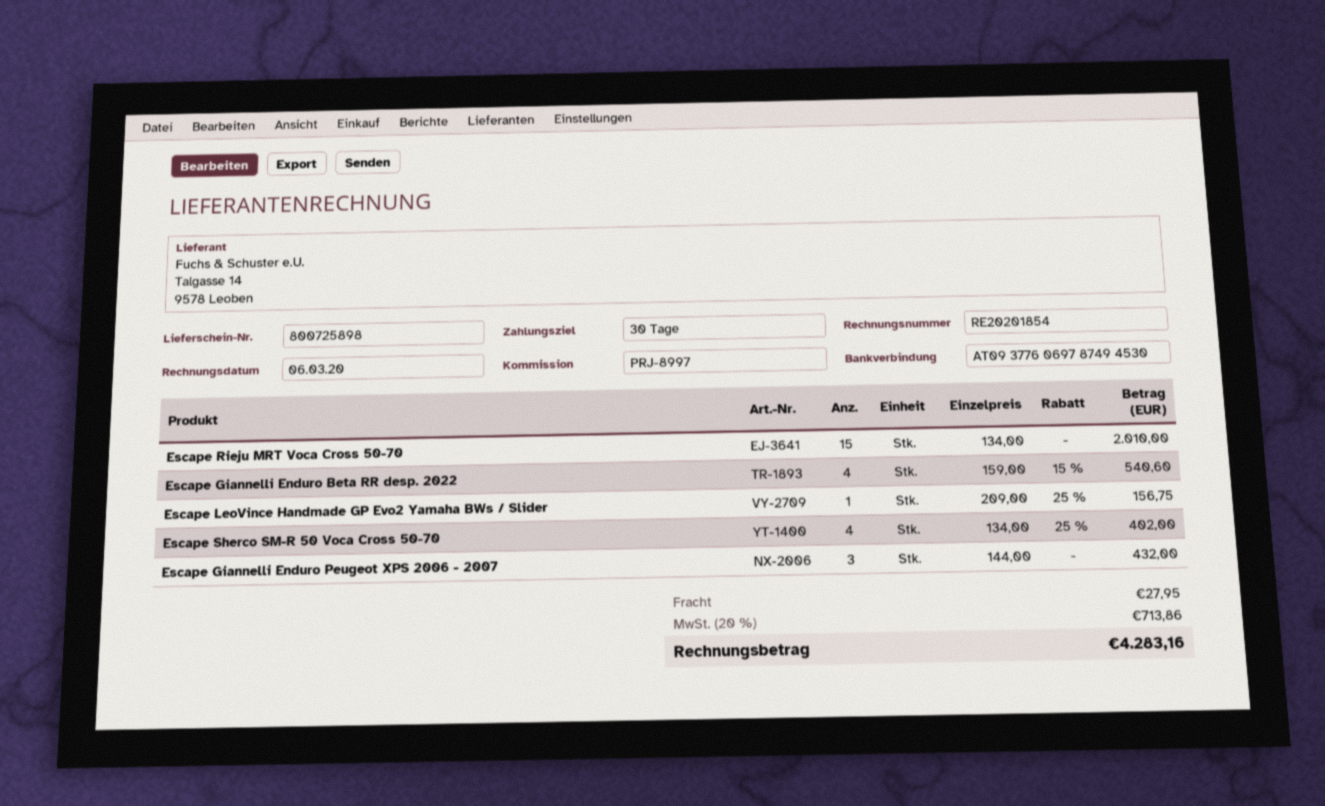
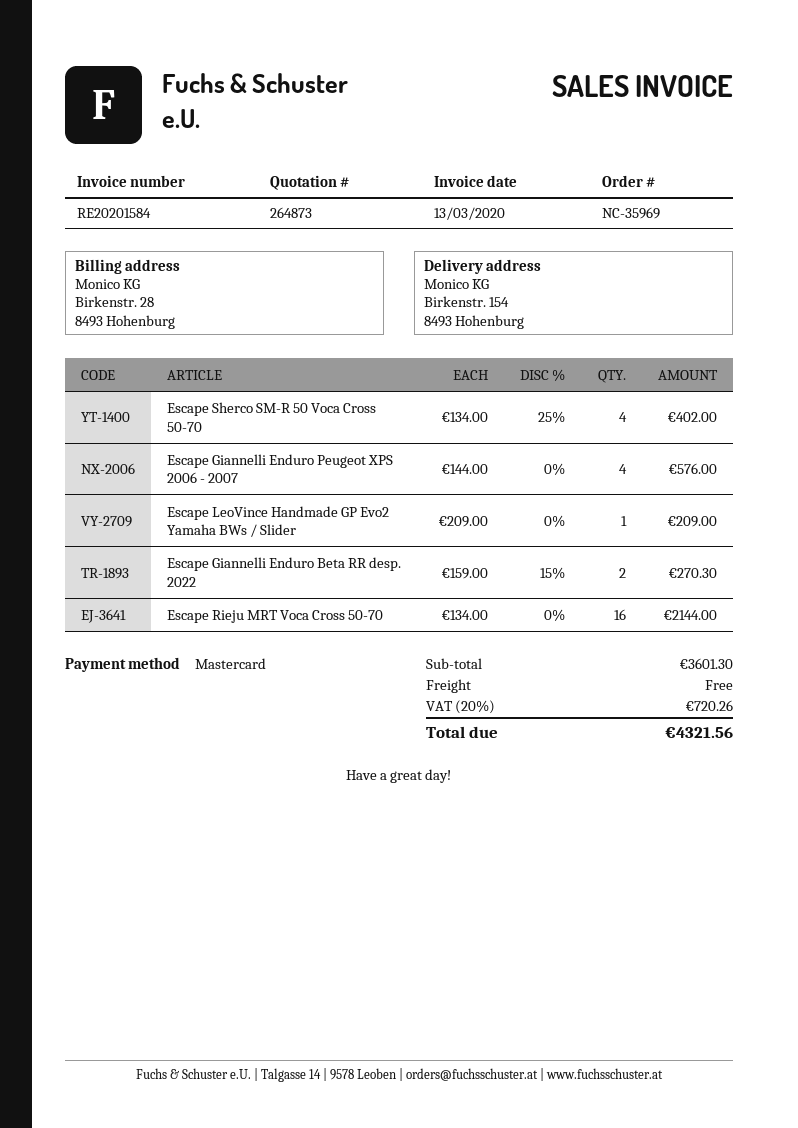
invoice number: RE20201854 -> RE20201584
invoice date: 2020-03-06 -> 2020-03-13
Escape Rieju MRT Voca Cross 50-70: 15 x 134.00 = 2010.00 -> 16 x 134.00 = 2144.00
Escape Giannelli Enduro Beta RR desp. 2022: 4 x 159.00 - 15% = 540.60 -> 2 x 159.00 - 15% = 270.30
Escape LeoVince Handmade GP Evo2 Yamaha BWs / Slider: 1 x 209.00 - 25% = 156.75 -> 1 x 209.00 = 209.00
Escape Giannelli Enduro Peugeot XPS 2006 - 2007: 3 x 144.00 = 432.00 -> 4 x 144.00 = 576.00
shipping: 27.95 -> 0.00
tax: 20% = 713.86 -> 20% = 720.26
total: 4283.16 -> 4321.56

